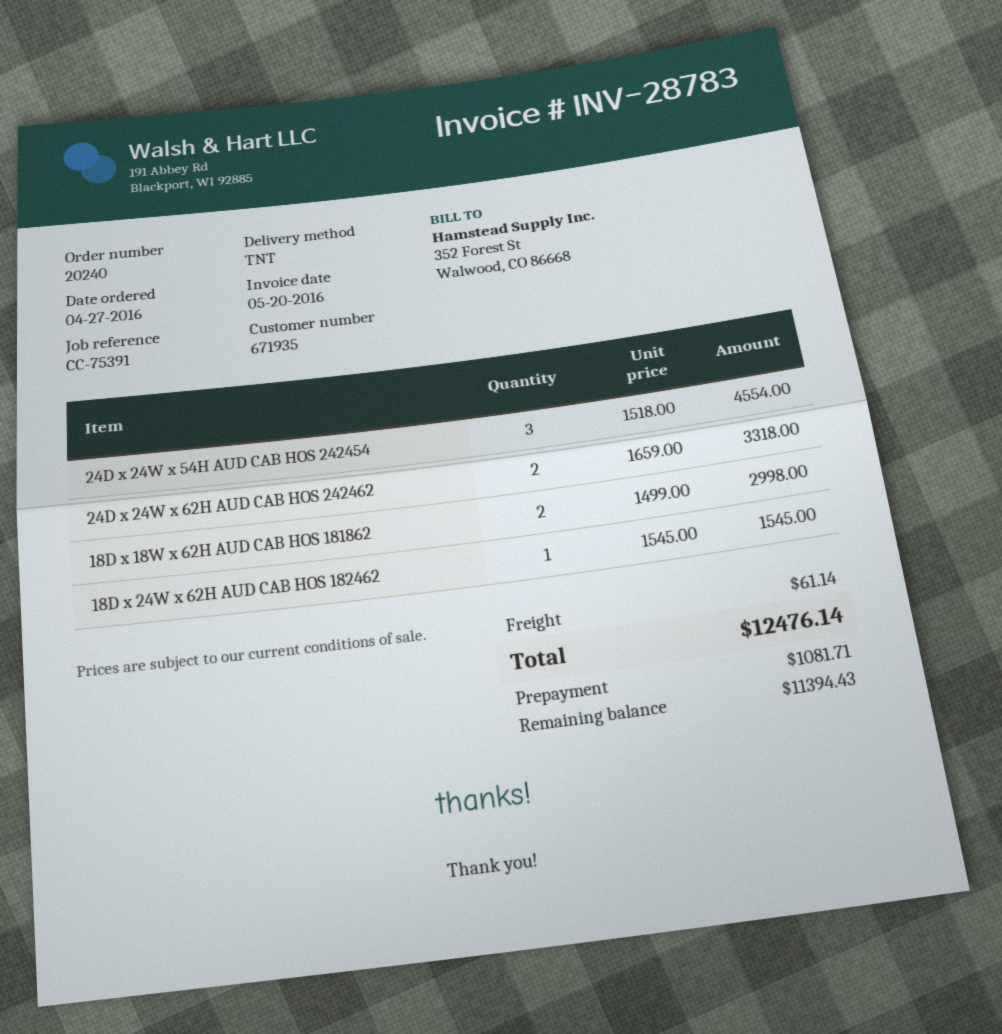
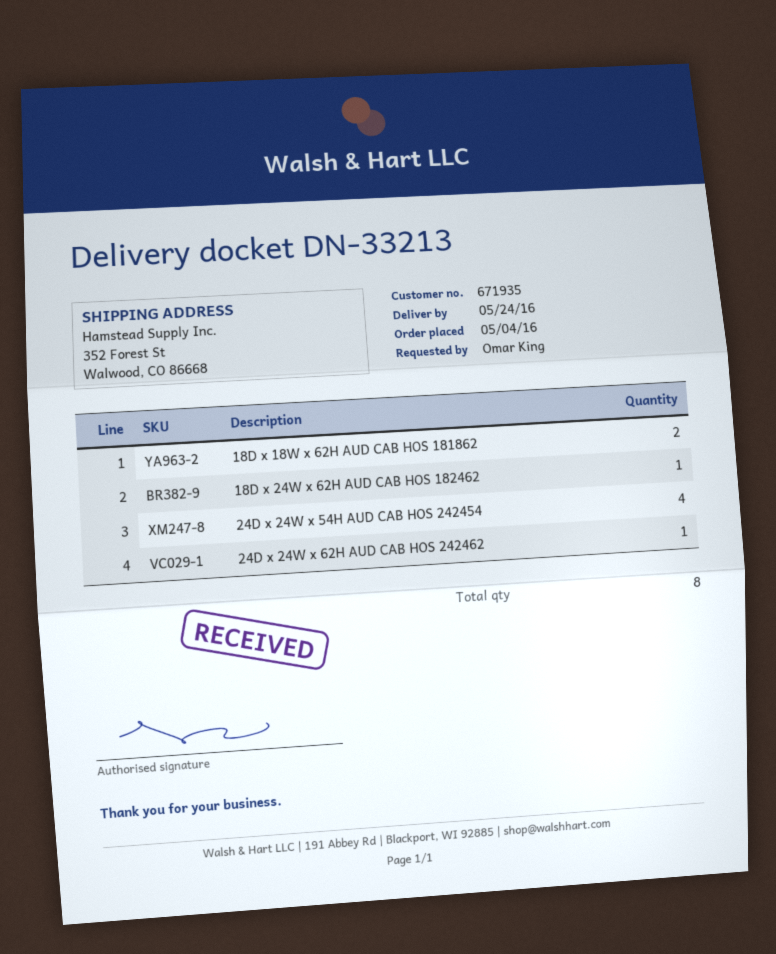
order date: 2016-04-27 -> 2016-05-04
24D x 24W x 54H AUD CAB HOS 242454: 3 -> 4
24D x 24W x 62H AUD CAB HOS 242462: 2 -> 1

